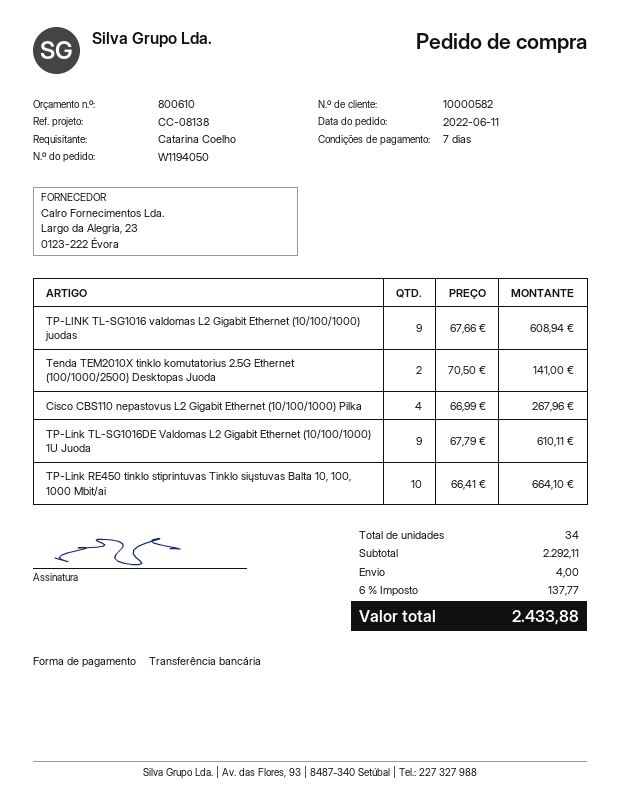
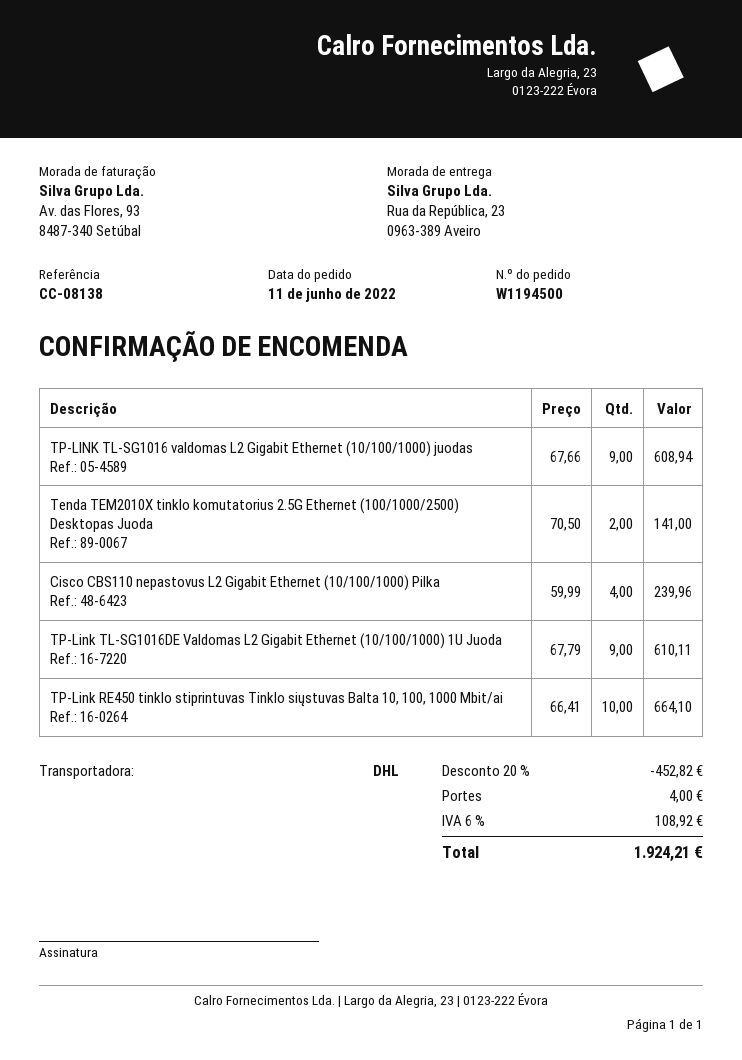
order number: W1194050 -> W1194500
Cisco CBS110 nepastovus L2 Gigabit Ethernet (10/100/1000) Pilka: 4 x 66.99 = 267.96 -> 4 x 59.99 = 239.96
discount: none -> 20% = 452.82
tax: 6% = 137.77 -> 6% = 108.92
total: 2433.88 -> 1924.21

